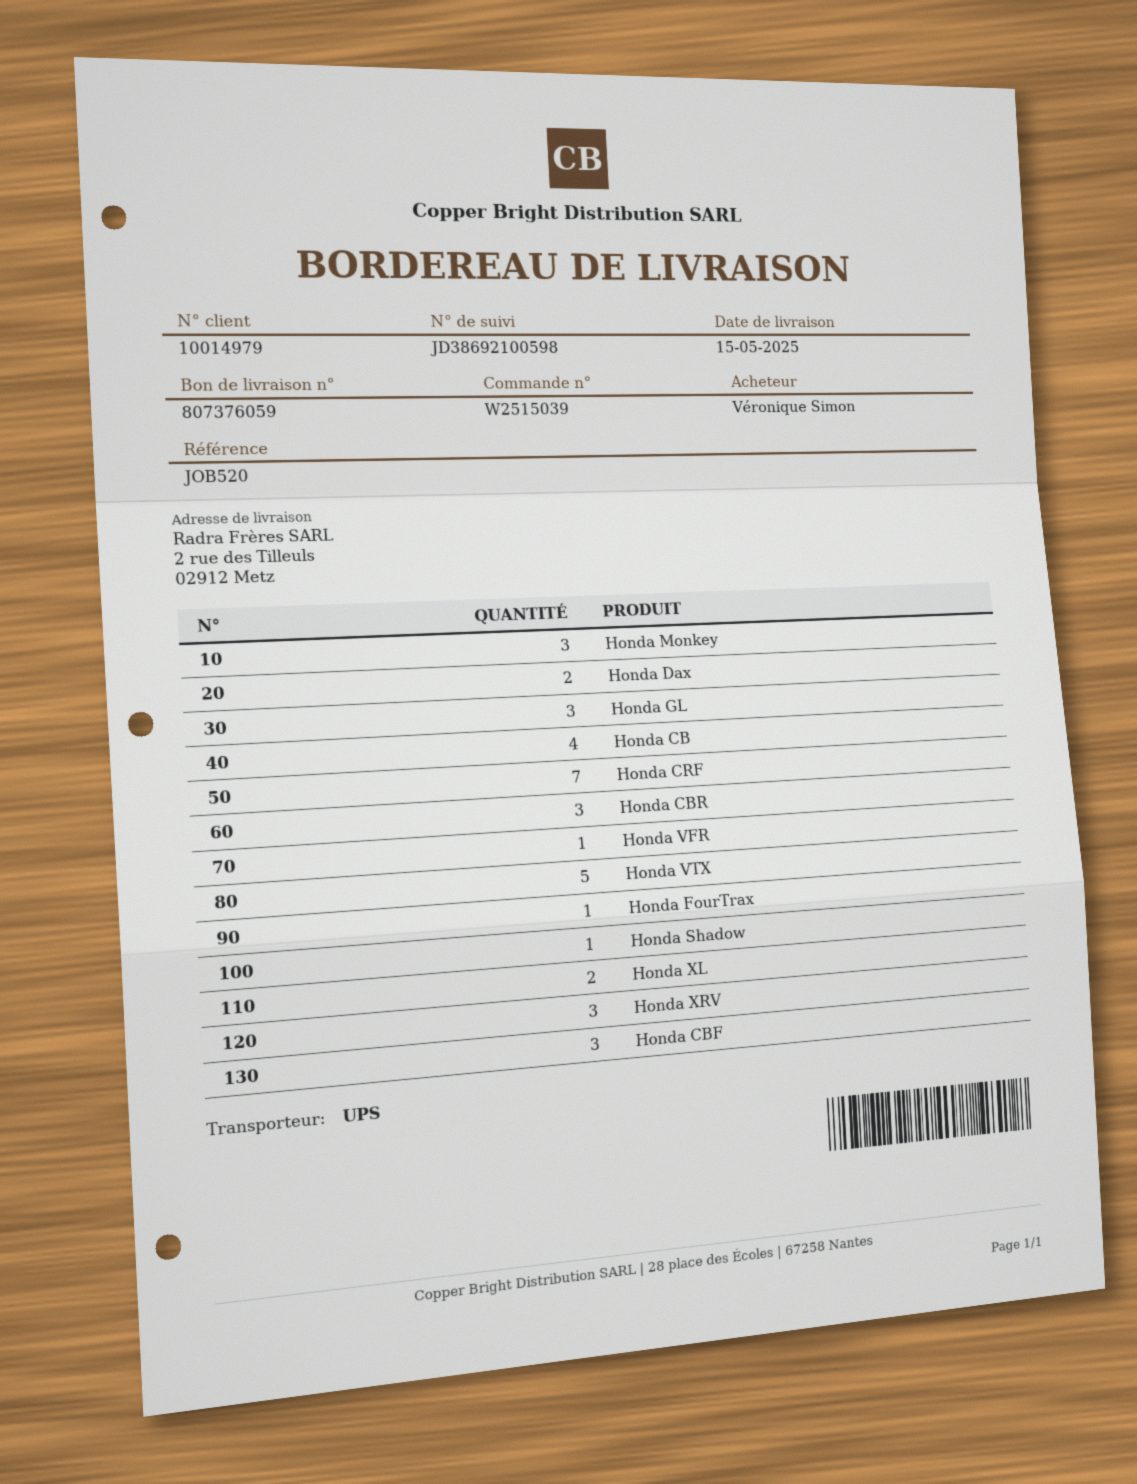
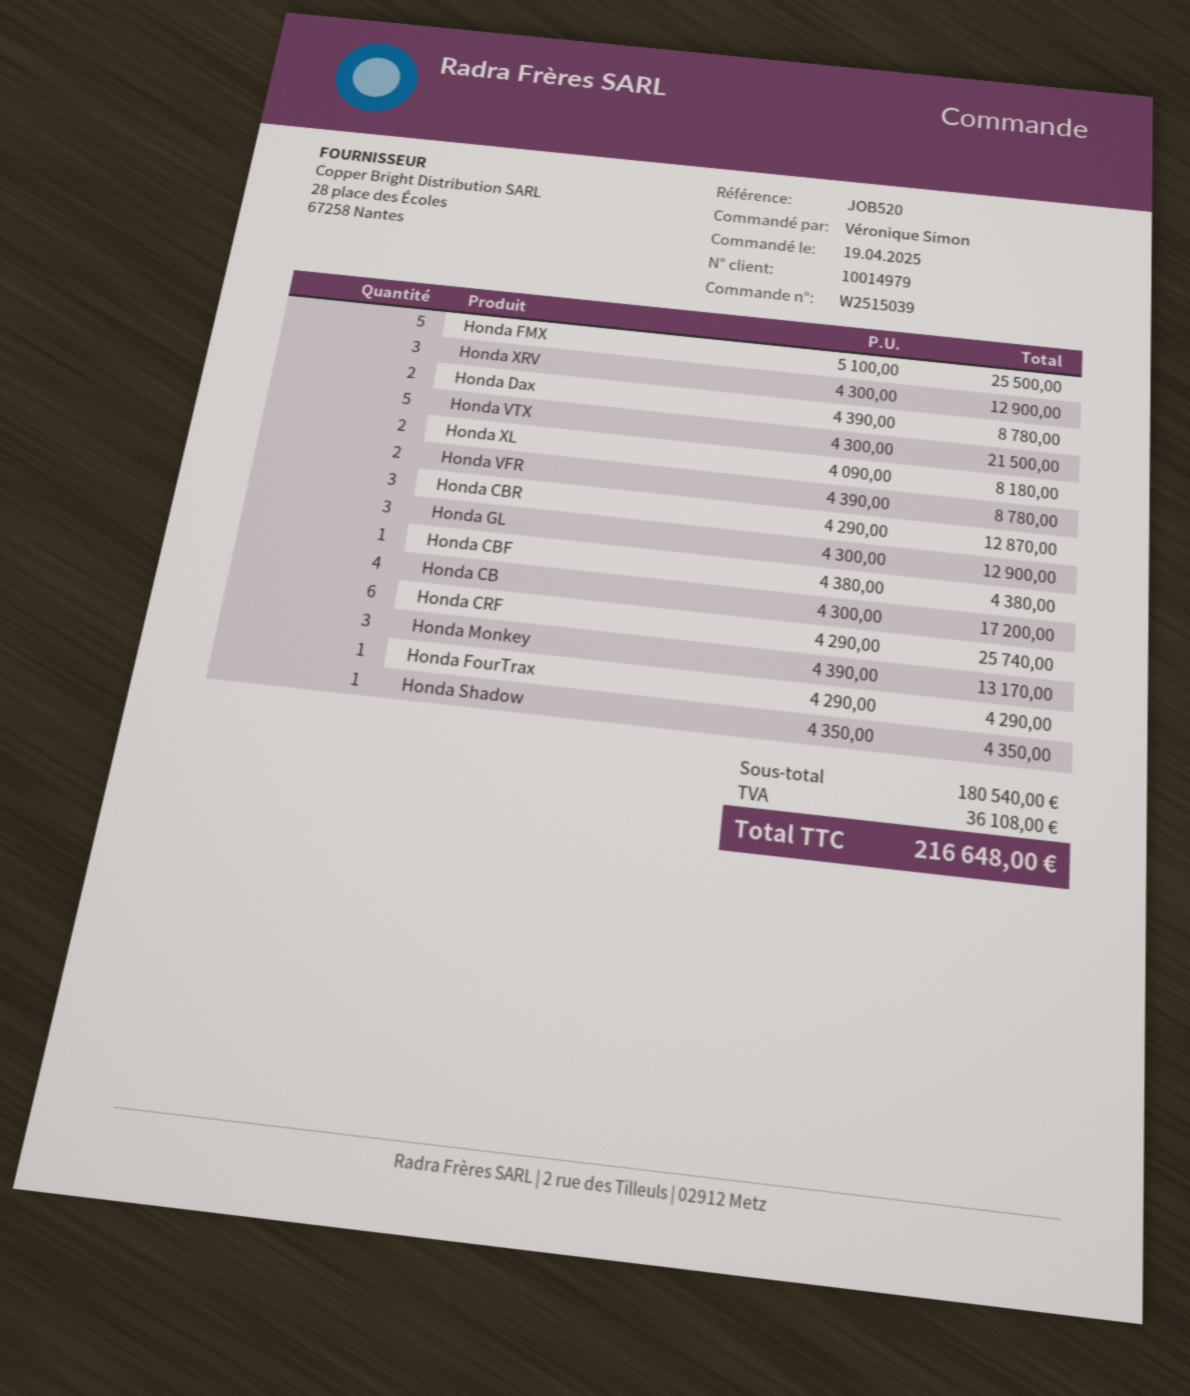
Honda CRF: 7 -> 6
Honda VFR: 1 -> 2
Honda CBF: 3 -> 1
Honda FMX: none -> 5

